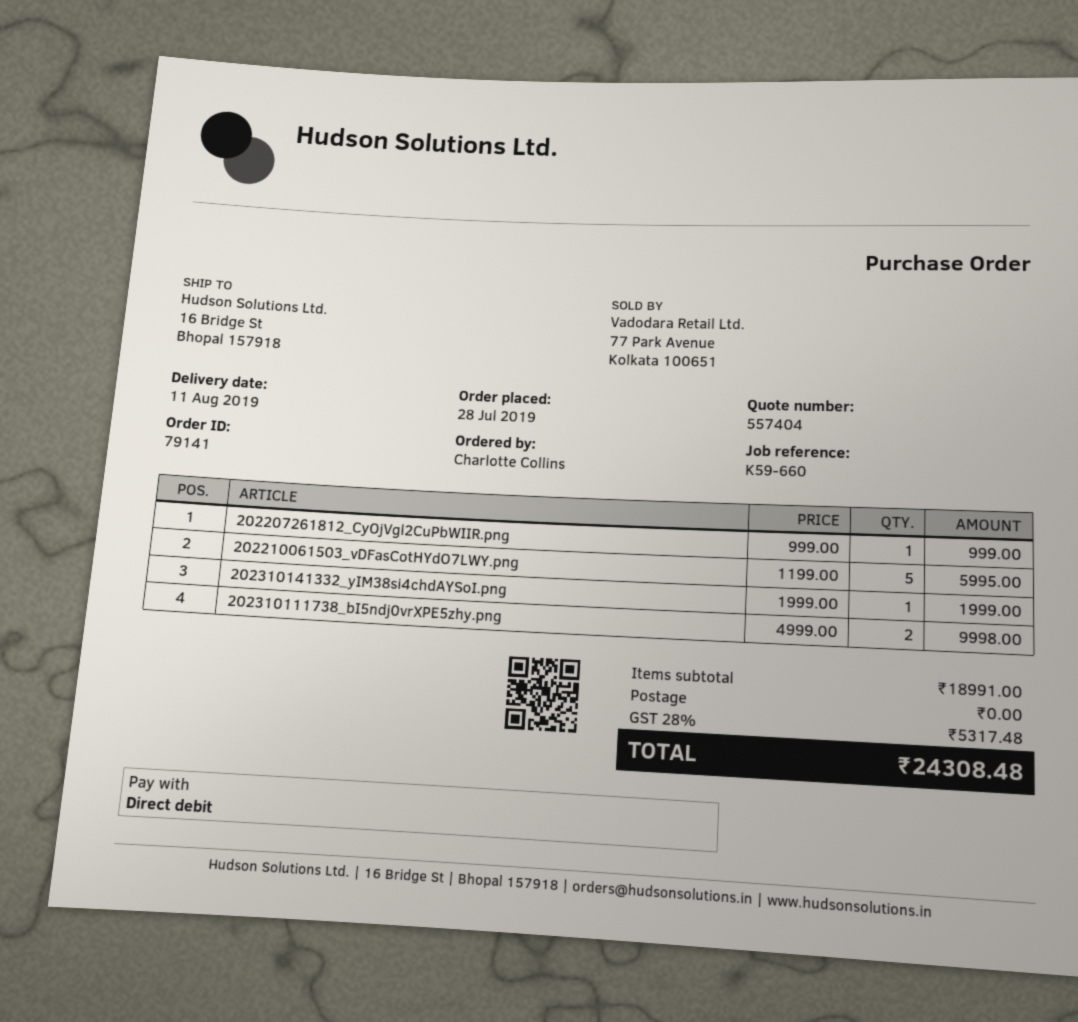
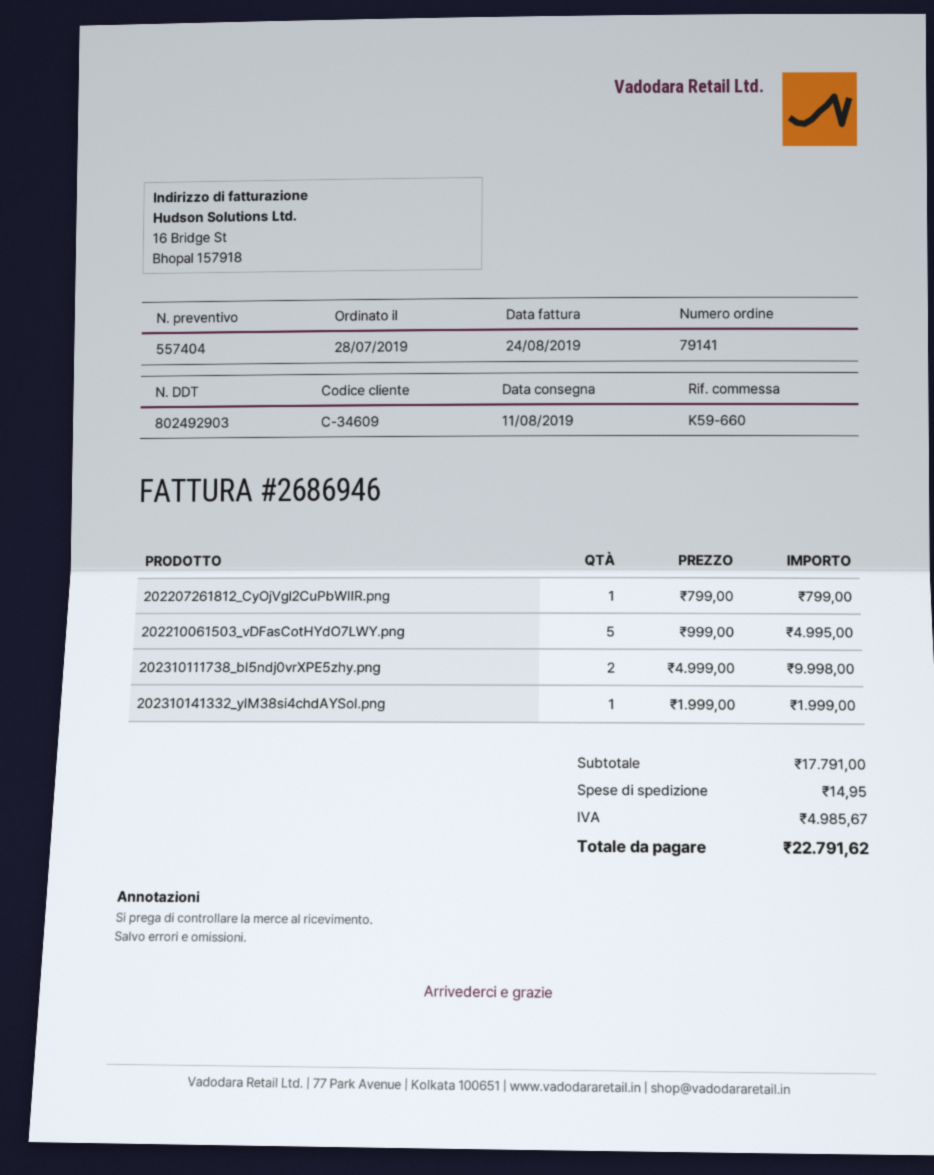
202207261812_CyOjVgl2CuPbWIIR.png: 1 x 999.00 = 999.00 -> 1 x 799.00 = 799.00
202210061503_vDFasCotHYdO7LWY.png: 5 x 1199.00 = 5995.00 -> 5 x 999.00 = 4995.00
subtotal: 18991.00 -> 17791.00
shipping: 0.00 -> 14.95
tax: 5317.48 -> 4985.67
total: 24308.48 -> 22791.62

